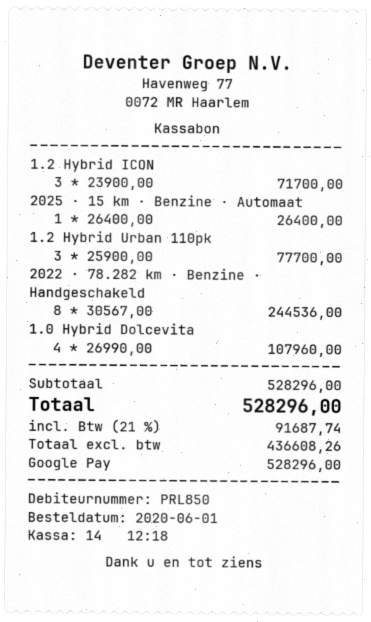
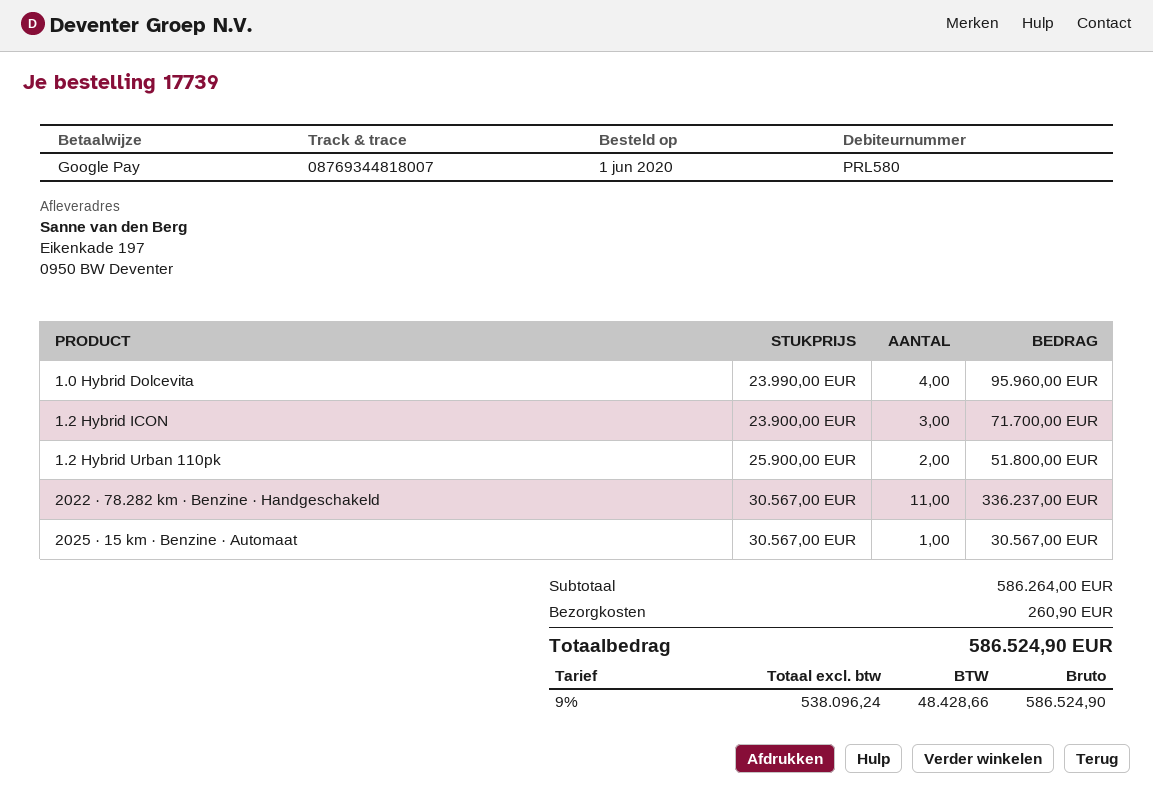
customer number: PRL850 -> PRL580
2025 · 15 km · Benzine · Automaat: 1 x 26400.00 = 26400.00 -> 1 x 30567.00 = 30567.00
1.2 Hybrid Urban 110pk: 3 x 25900.00 = 77700.00 -> 2 x 25900.00 = 51800.00
2022 · 78.282 km · Benzine · Handgeschakeld: 8 x 30567.00 = 244536.00 -> 11 x 30567.00 = 336237.00
1.0 Hybrid Dolcevita: 4 x 26990.00 = 107960.00 -> 4 x 23990.00 = 95960.00
subtotal: 528296.00 -> 586264.00
shipping: none -> 260.90
net: 436608.26 -> 538096.24
tax: 21% = 91687.74 -> 9% = 48428.66
total: 528296.00 -> 586524.90

